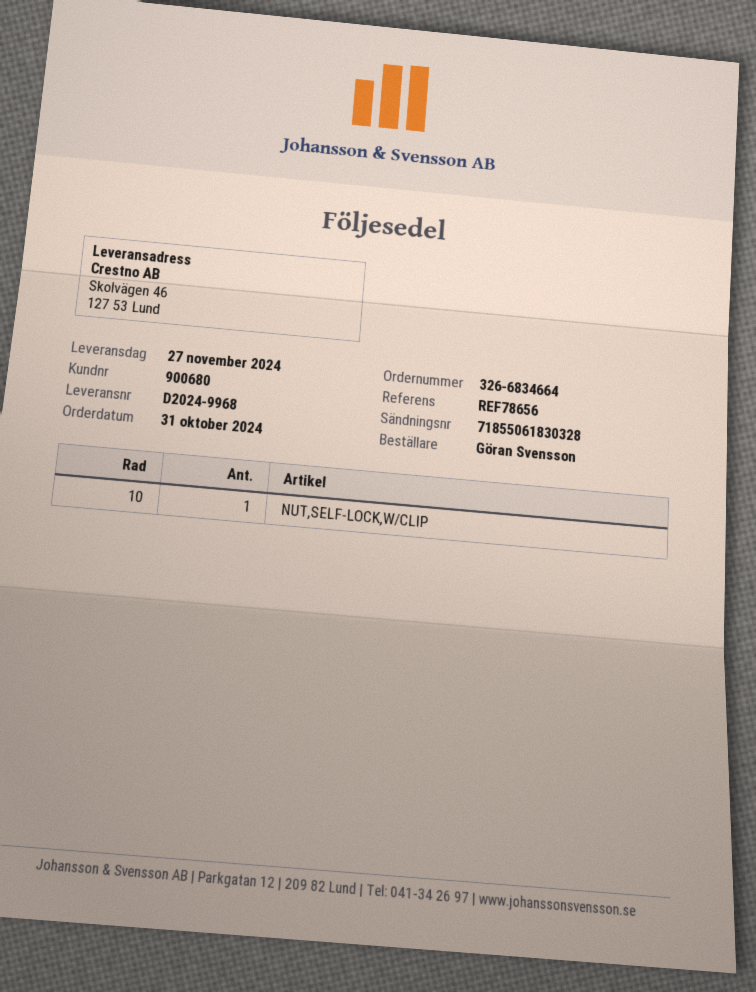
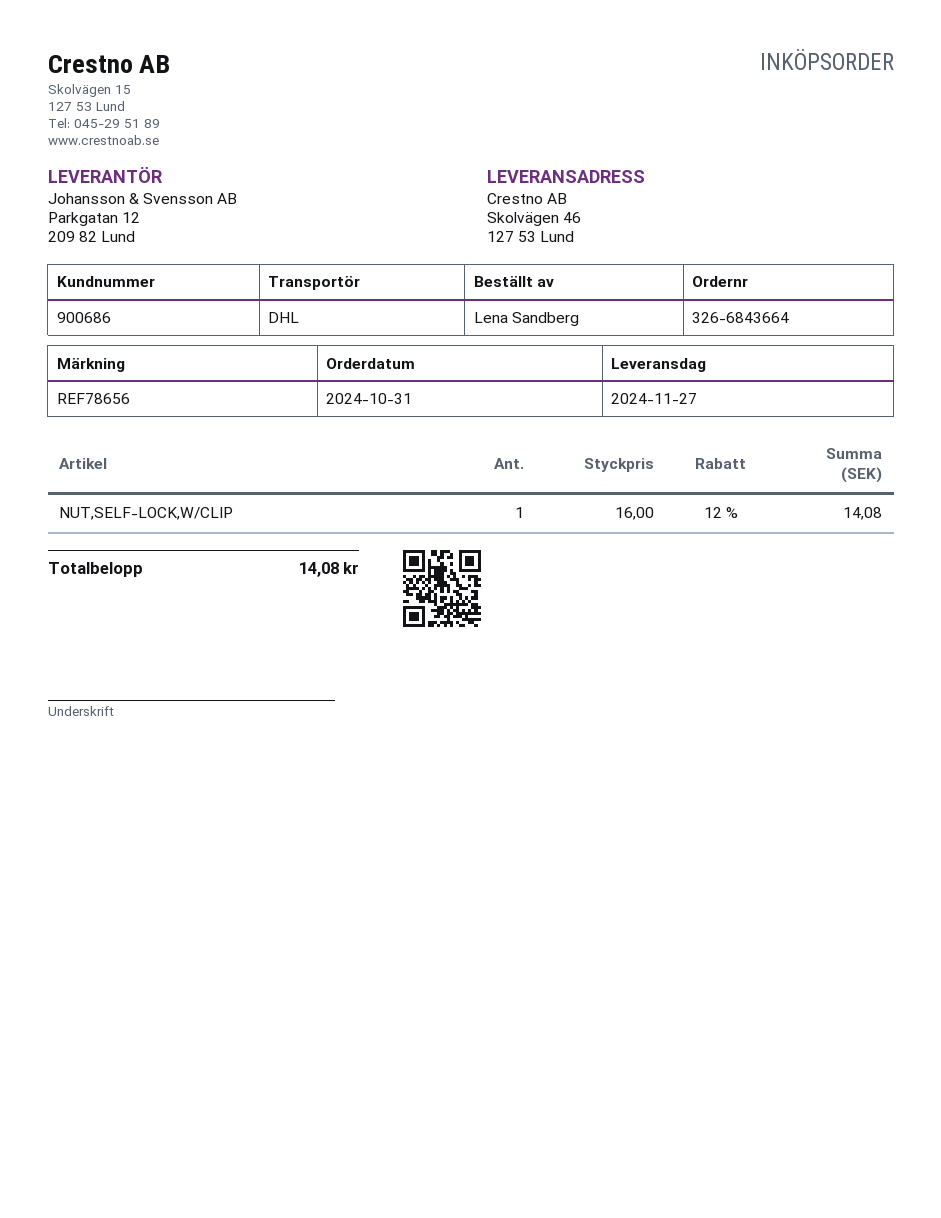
order number: 326-6834664 -> 326-6843664
customer number: 900680 -> 900686
ordered by: Göran Svensson -> Lena Sandberg

